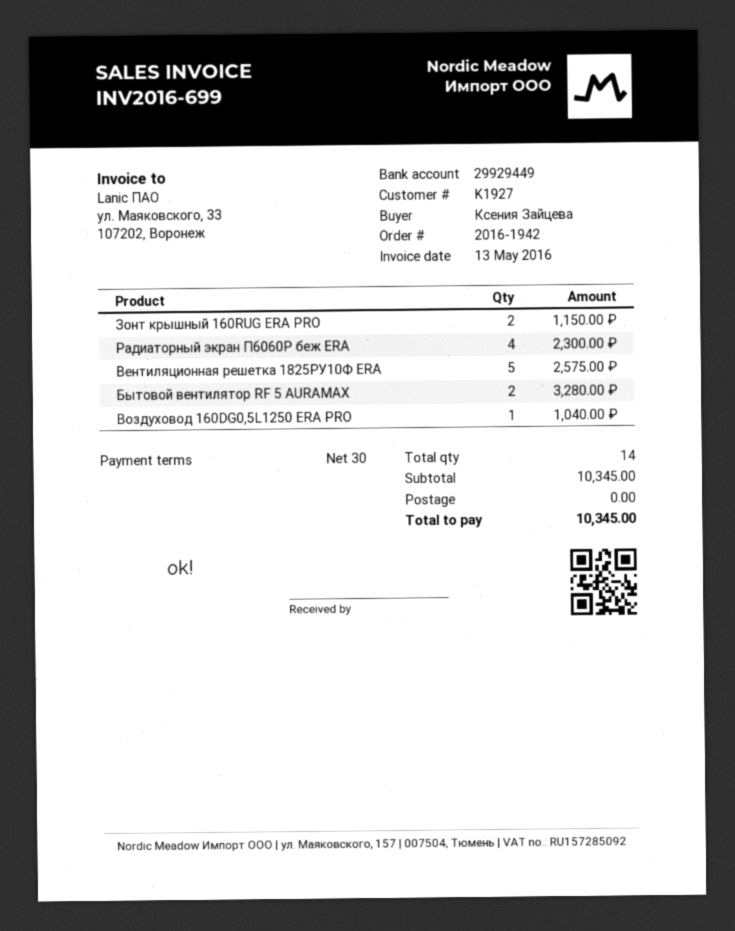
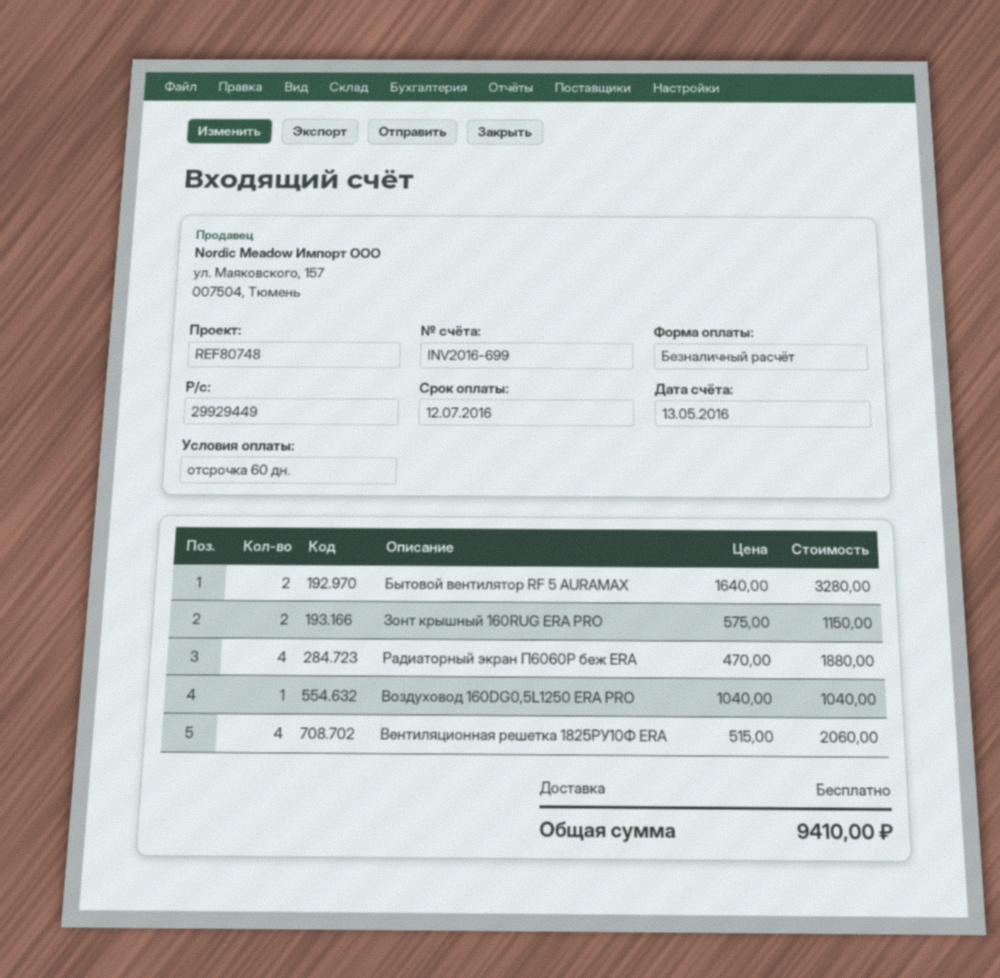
payment terms: 30 days -> 60 days
Радиаторный экран П6060Р беж ERA: 4 for 2300.00 -> 4 for 1880.00
Вентиляционная решетка 1825РУ10Ф ERA: 5 for 2575.00 -> 4 for 2060.00
total: 10345.00 -> 9410.00

